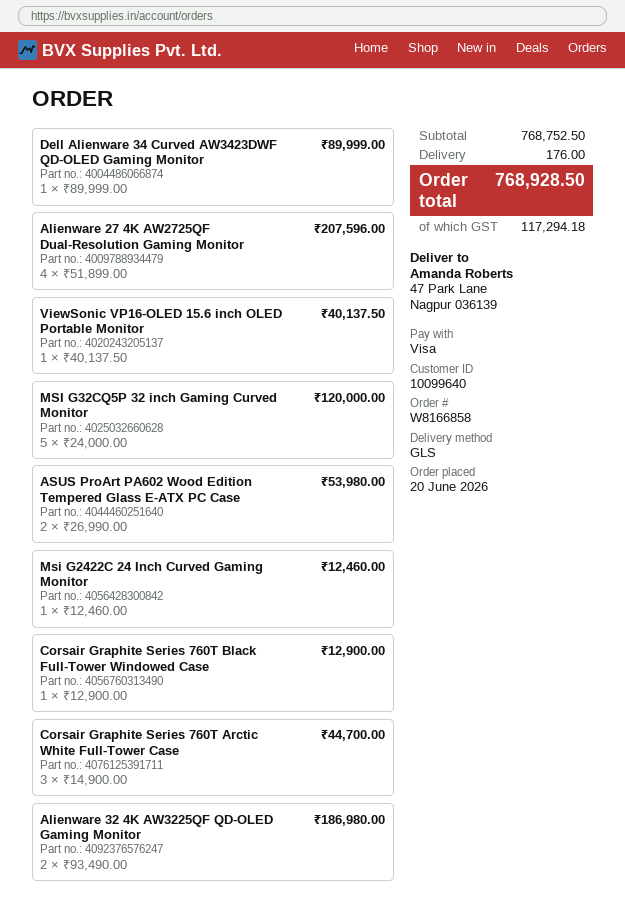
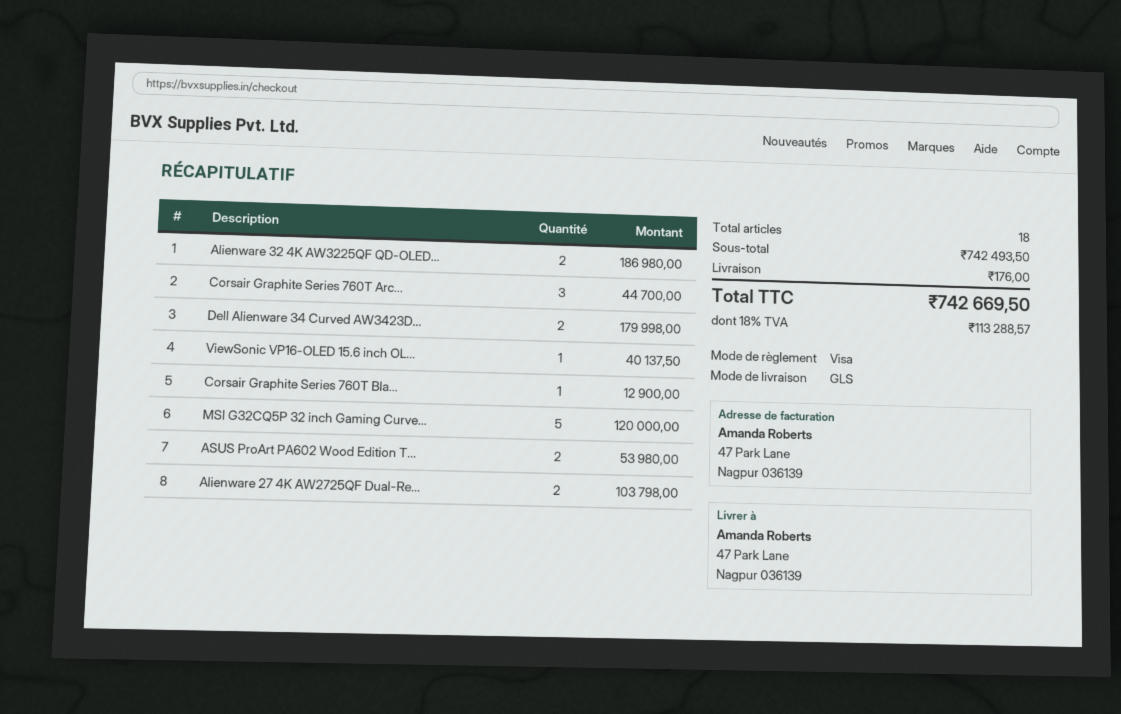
Dell Alienware 34 Curved AW3423DWF QD-OLED Gaming Monitor: 1 for 89999.00 -> 2 for 179998.00
Alienware 27 4K AW2725QF Dual-Resolution Gaming Monitor: 4 for 207596.00 -> 2 for 103798.00
Msi G2422C 24 Inch Curved Gaming Monitor: 1 for 12460.00 -> none
subtotal: 768752.50 -> 742493.50
tax: 117294.18 -> 113288.57
total: 768928.50 -> 742669.50

